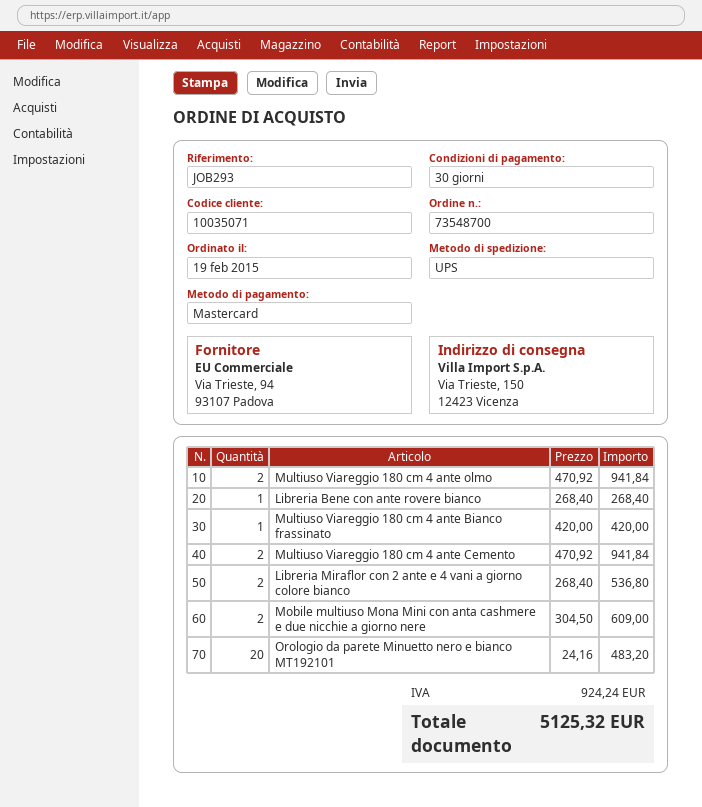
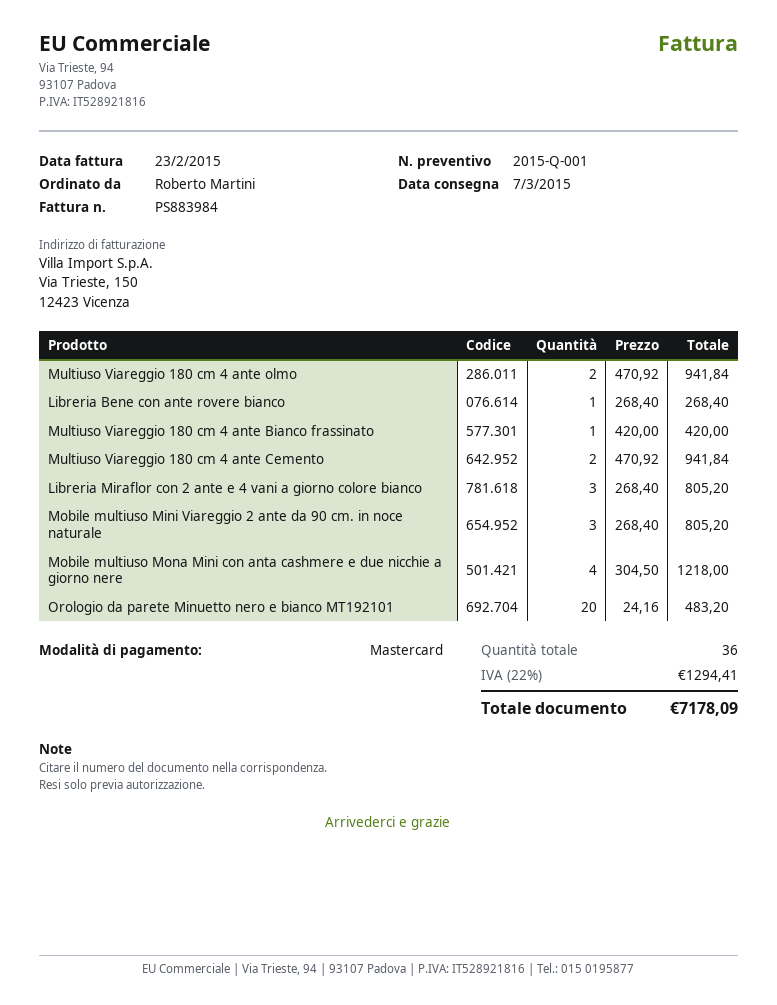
Libreria Miraflor con 2 ante e 4 vani a giorno colore bianco: 2 x 268.40 = 536.80 -> 3 x 268.40 = 805.20
Mobile multiuso Mona Mini con anta cashmere e due nicchie a giorno nere: 2 x 304.50 = 609.00 -> 4 x 304.50 = 1218.00
Mobile multiuso Mini Viareggio 2 ante da 90 cm. in noce naturale: none -> 3 x 268.40 = 805.20
tax: 924.24 -> 1294.41
total: 5125.32 -> 7178.09

